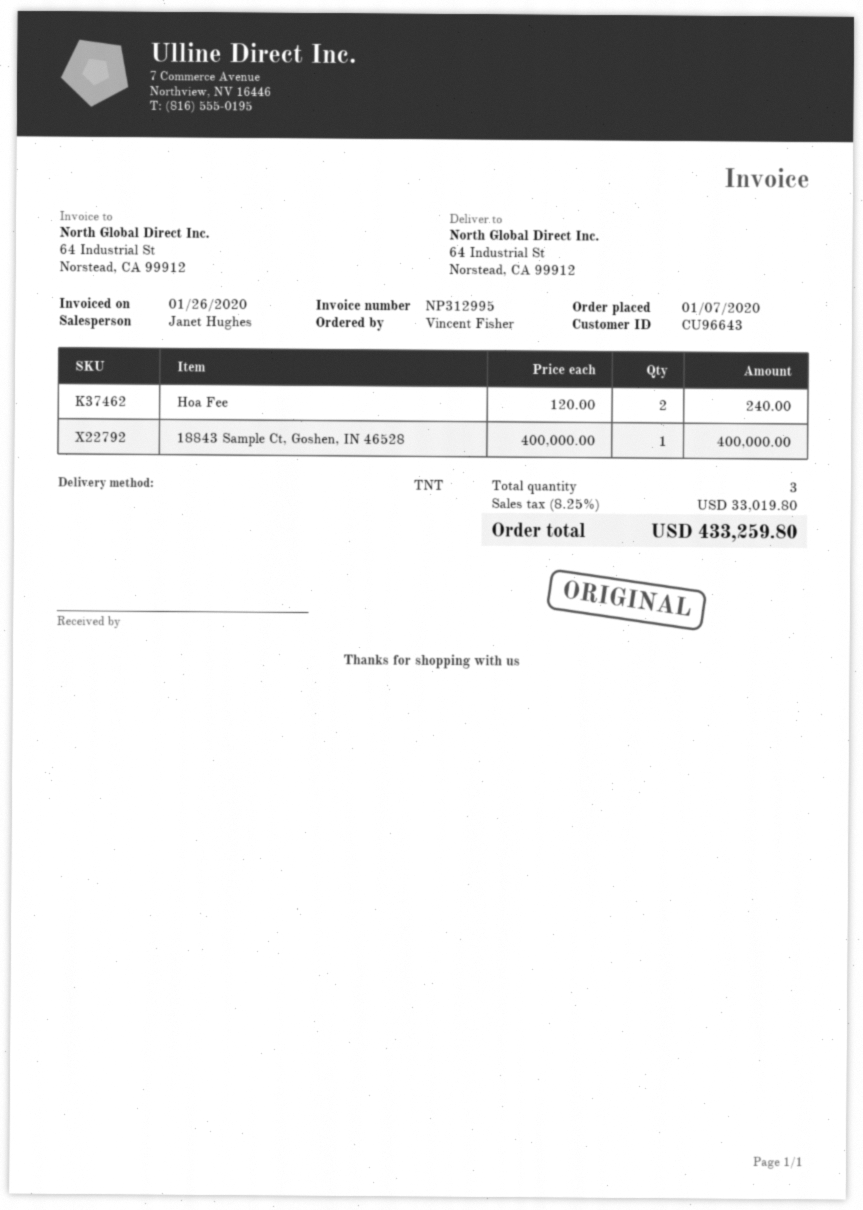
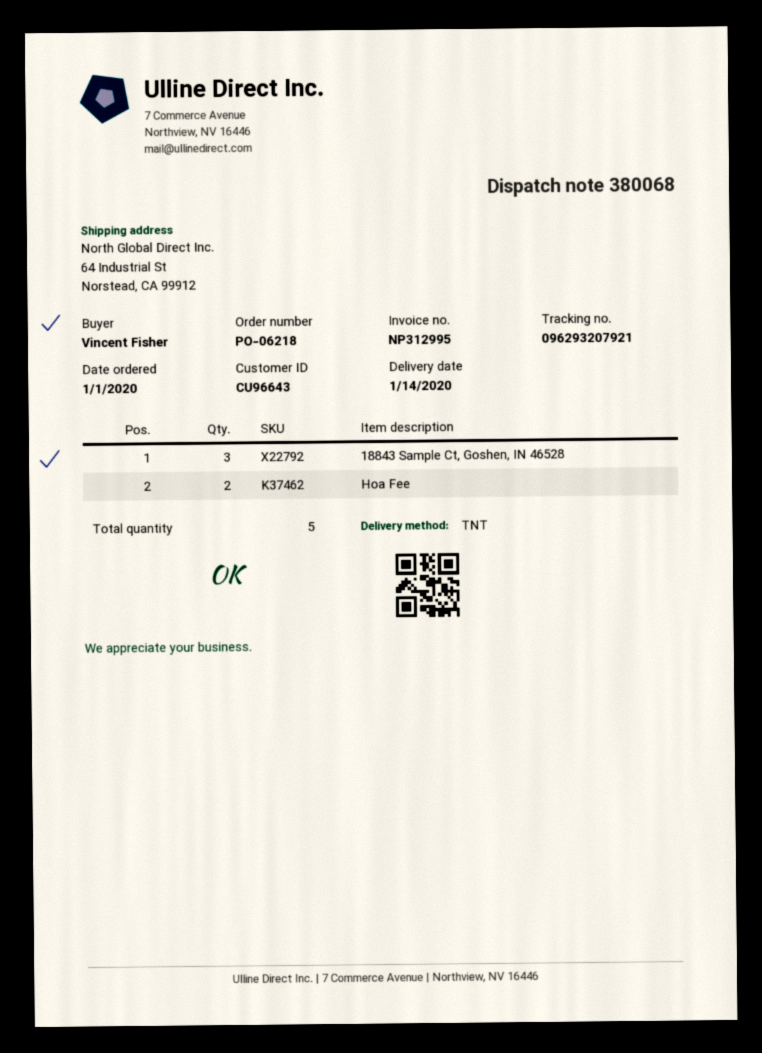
order date: 2020-01-07 -> 2020-01-01
18843 Sample Ct, Goshen, IN 46528: 1 -> 3
total quantity: 3 -> 5

